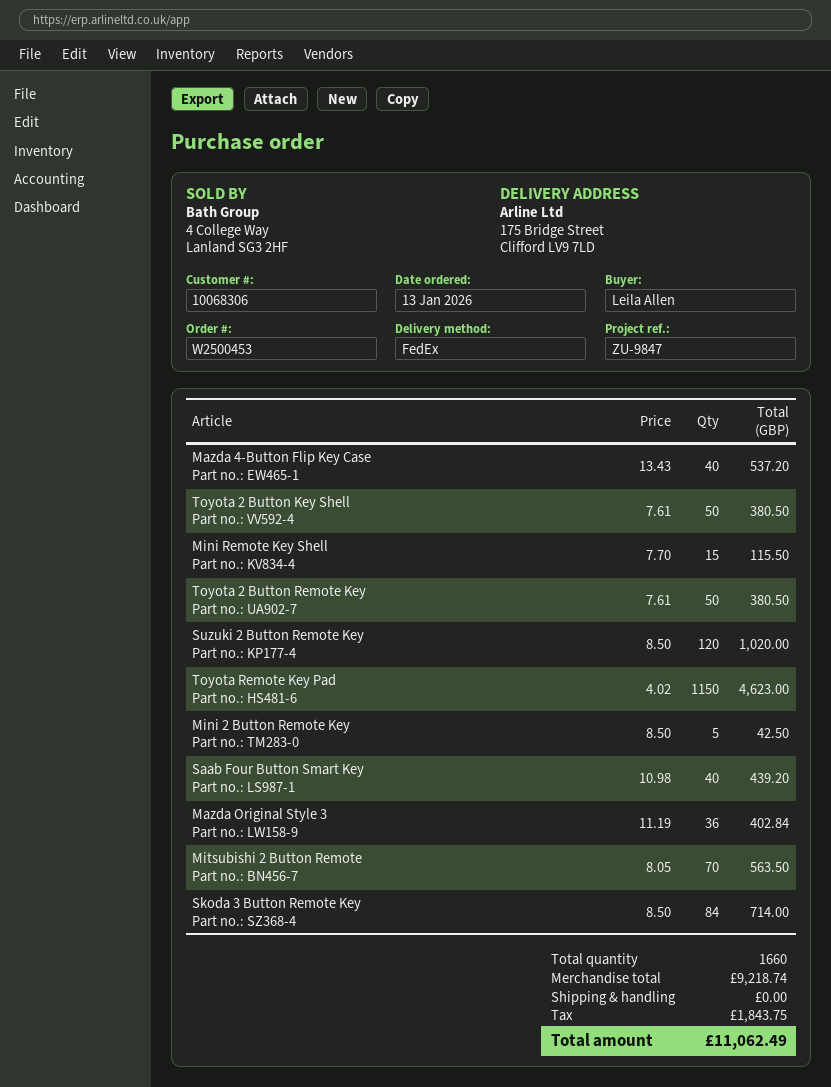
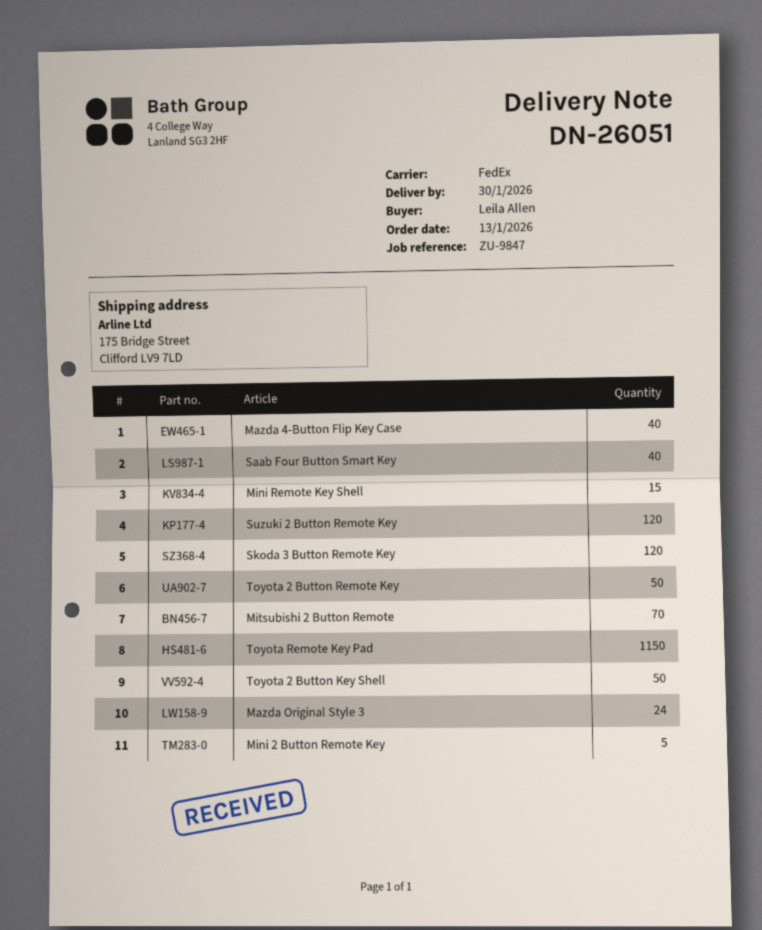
Mazda Original Style 3: 36 -> 24
Skoda 3 Button Remote Key: 84 -> 120

